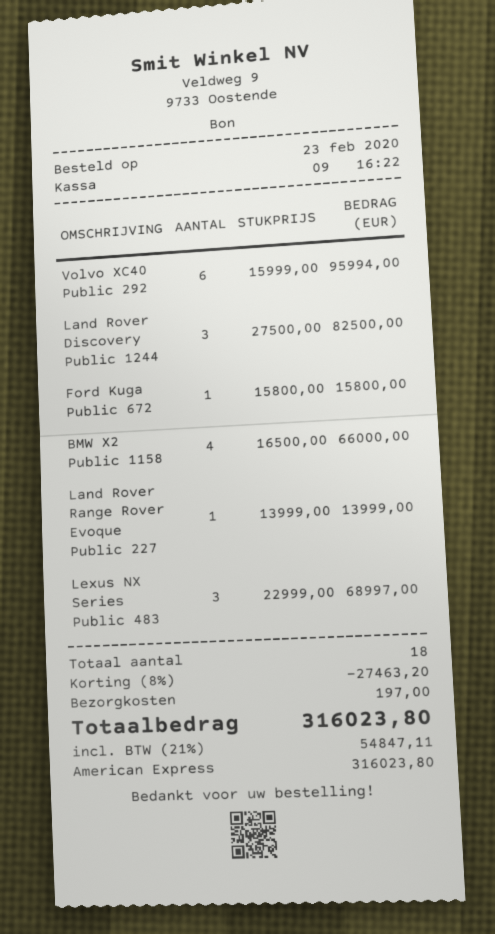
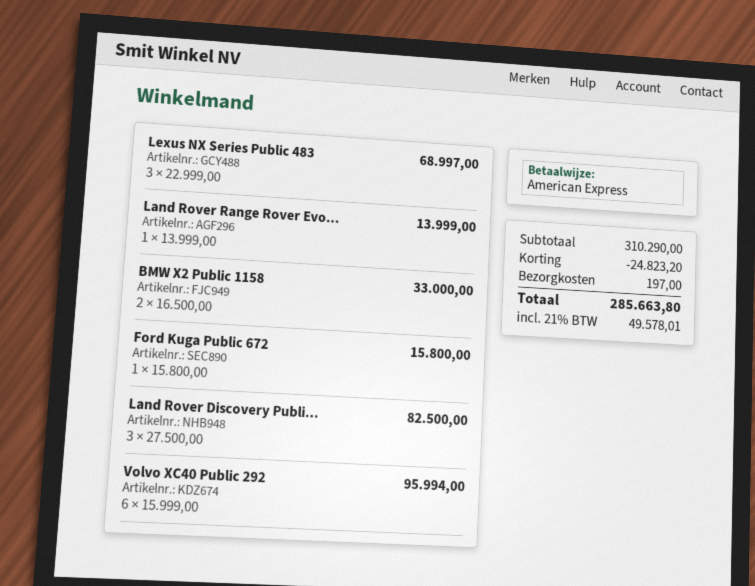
BMW X2 Public 1158: 4 x 16500.00 = 66000.00 -> 2 x 16500.00 = 33000.00
discount: 27463.20 -> 24823.20
tax: 21% = 54847.11 -> 21% = 49578.01
total: 316023.80 -> 285663.80

